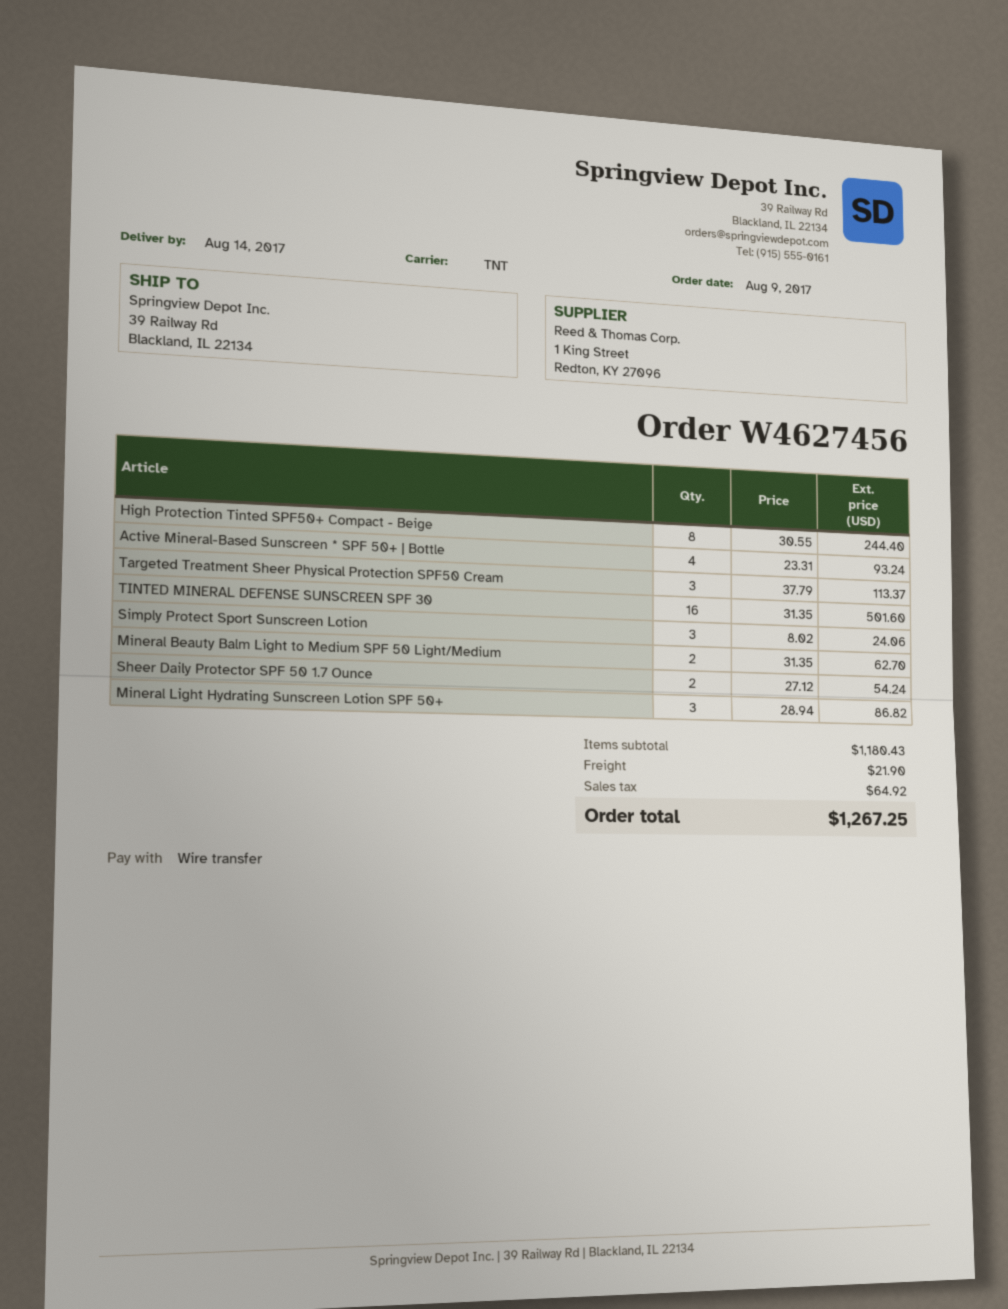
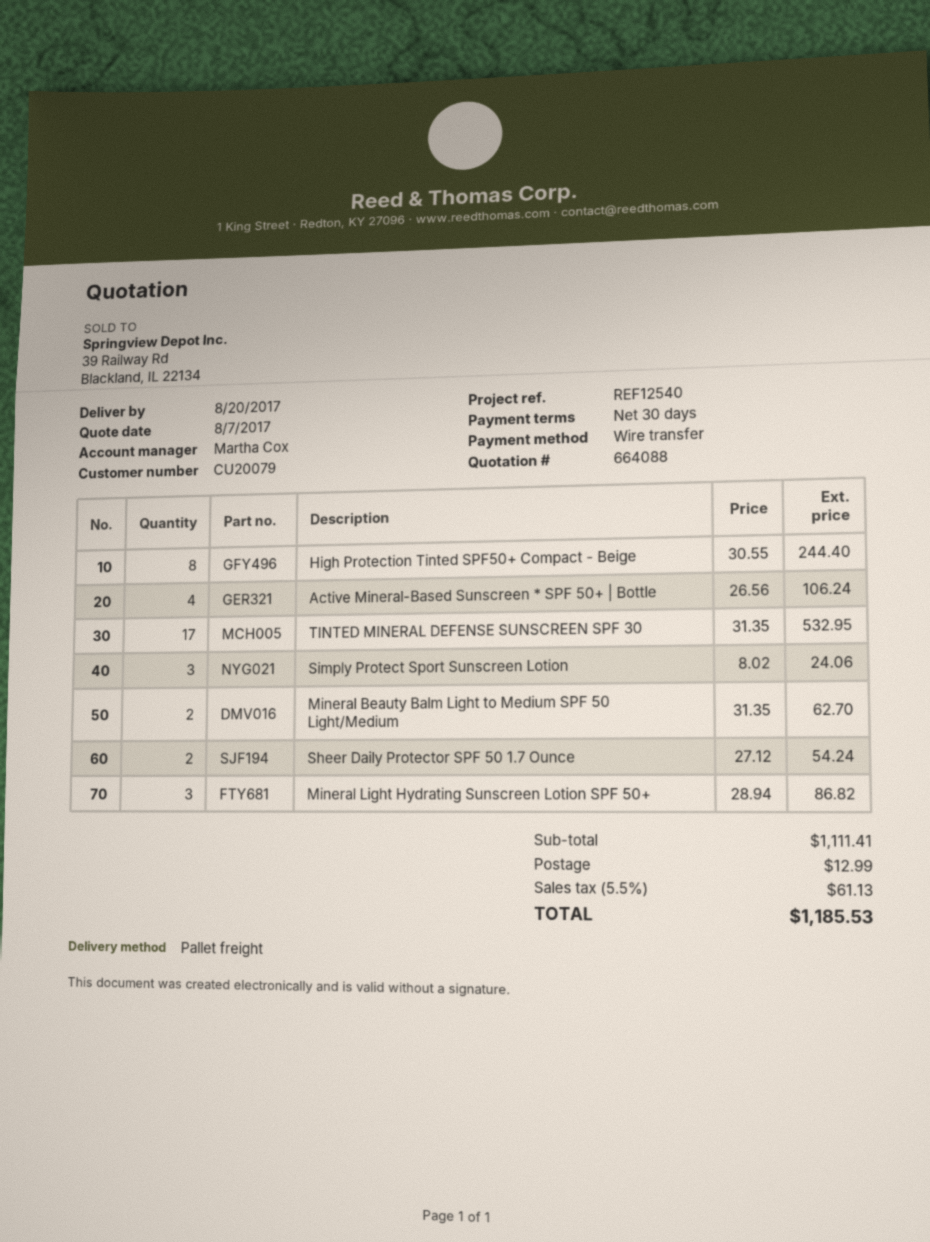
delivery date: 2017-08-14 -> 2017-08-20
shipping method: TNT -> pallet freight
Active Mineral-Based Sunscreen * SPF 50+ | Bottle: 4 x 23.31 = 93.24 -> 4 x 26.56 = 106.24
Targeted Treatment Sheer Physical Protection SPF50 Cream: 3 x 37.79 = 113.37 -> none
TINTED MINERAL DEFENSE SUNSCREEN SPF 30: 16 x 31.35 = 501.60 -> 17 x 31.35 = 532.95
subtotal: 1180.43 -> 1111.41
shipping: 21.90 -> 12.99
tax: 64.92 -> 61.13
total: 1267.25 -> 1185.53

